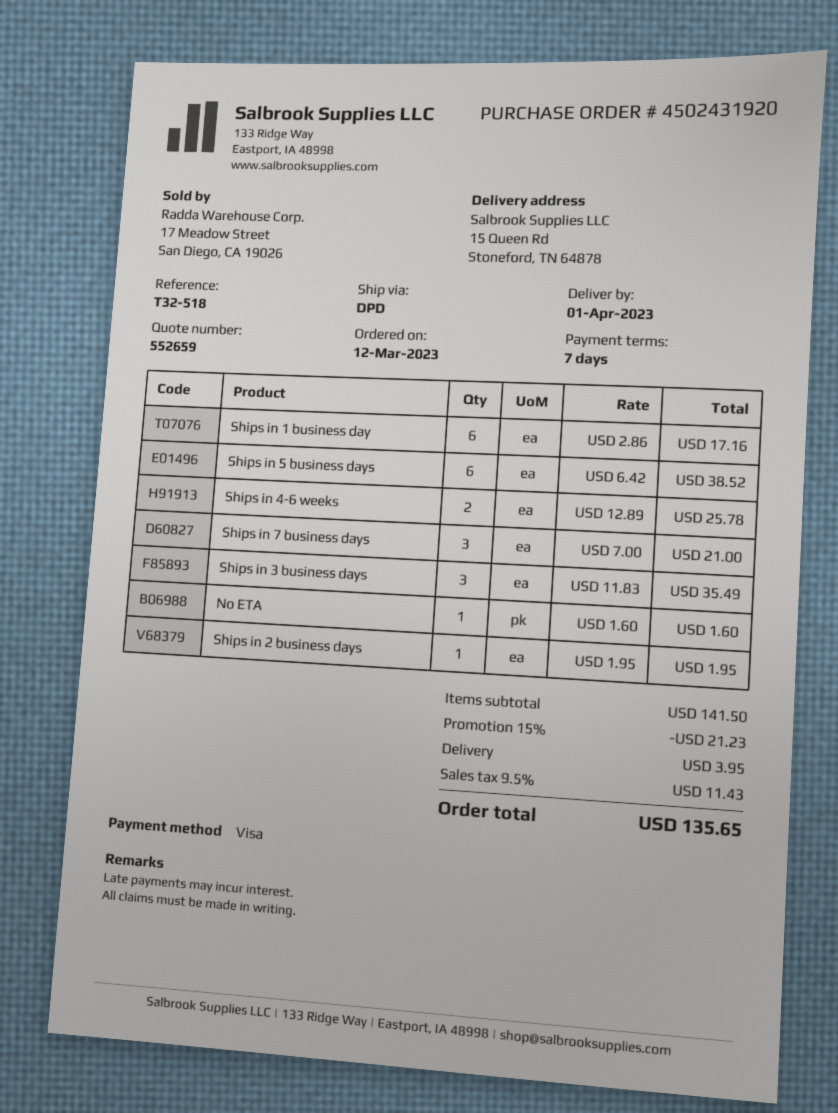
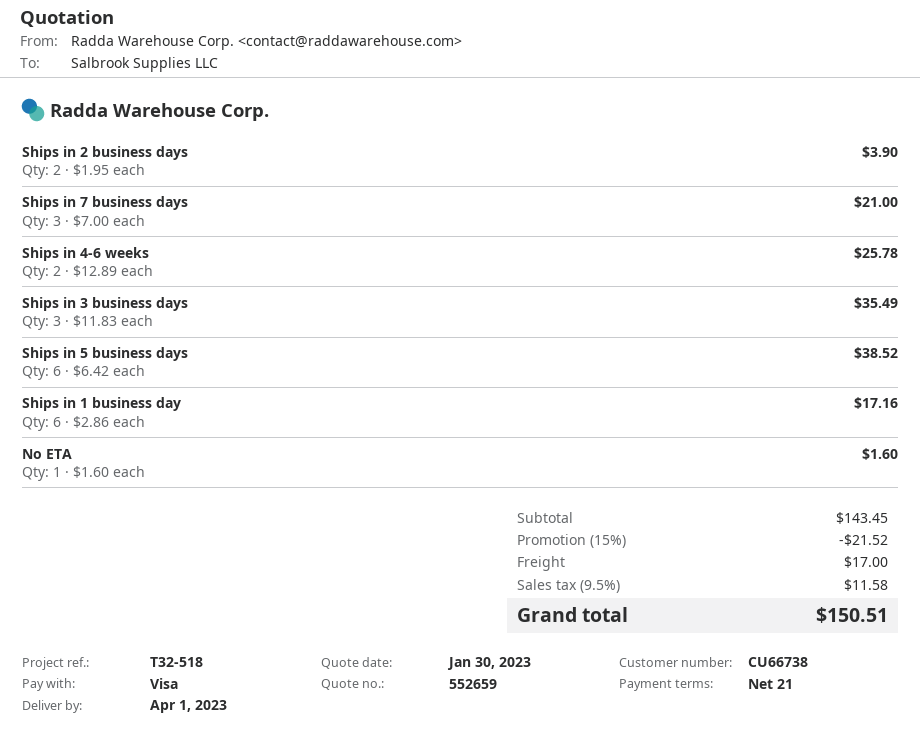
payment terms: 7 days -> 21 days
Ships in 2 business days: 1 x 1.95 = 1.95 -> 2 x 1.95 = 3.90
subtotal: 141.50 -> 143.45
discount: 15% = 21.23 -> 15% = 21.52
shipping: 3.95 -> 17.00
tax: 9.5% = 11.43 -> 9.5% = 11.58
total: 135.65 -> 150.51

